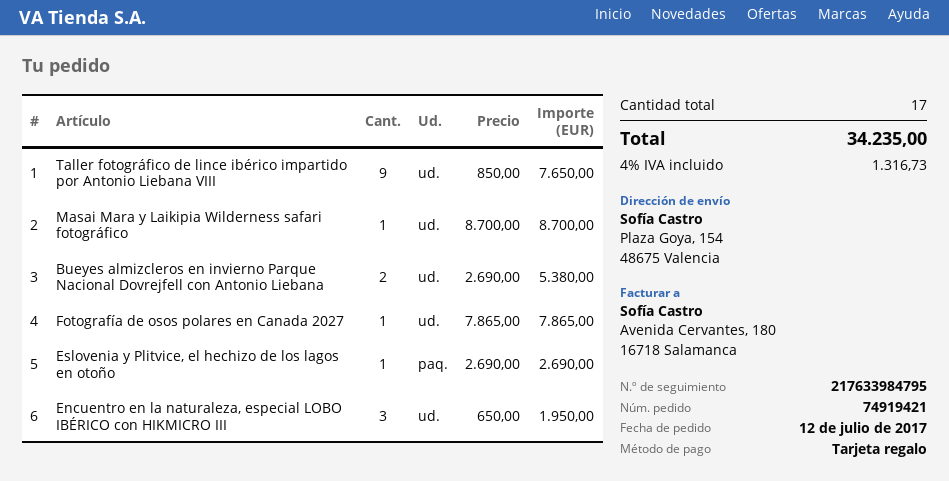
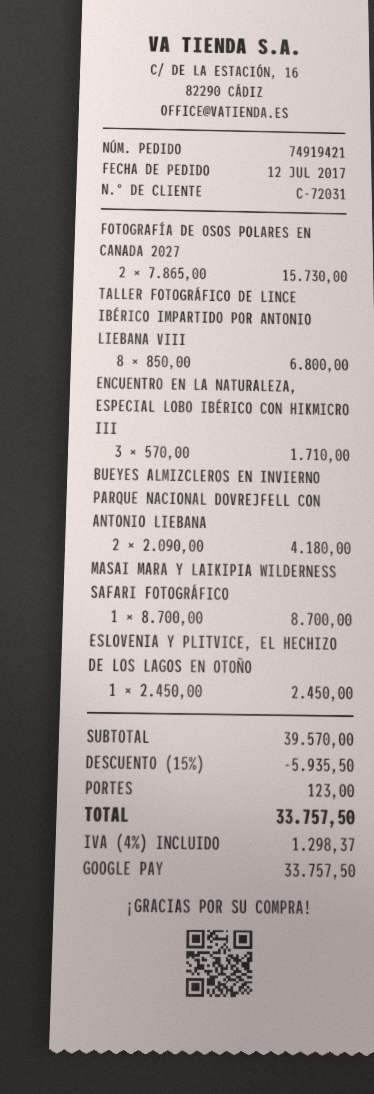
payment method: gift card -> Google Pay
Taller fotográfico de lince ibérico impartido por Antonio Liebana VIII: 9 x 850.00 = 7650.00 -> 8 x 850.00 = 6800.00
Bueyes almizcleros en invierno Parque Nacional Dovrejfell con Antonio Liebana: 2 x 2690.00 = 5380.00 -> 2 x 2090.00 = 4180.00
Fotografía de osos polares en Canada 2027: 1 x 7865.00 = 7865.00 -> 2 x 7865.00 = 15730.00
Eslovenia y Plitvice, el hechizo de los lagos en otoño: 1 x 2690.00 = 2690.00 -> 1 x 2450.00 = 2450.00
Encuentro en la naturaleza, especial LOBO IBÉRICO con HIKMICRO III: 3 x 650.00 = 1950.00 -> 3 x 570.00 = 1710.00
discount: none -> 15% = 5935.50
shipping: none -> 123.00
tax: 4% = 1316.73 -> 4% = 1298.37
total: 34235.00 -> 33757.50

